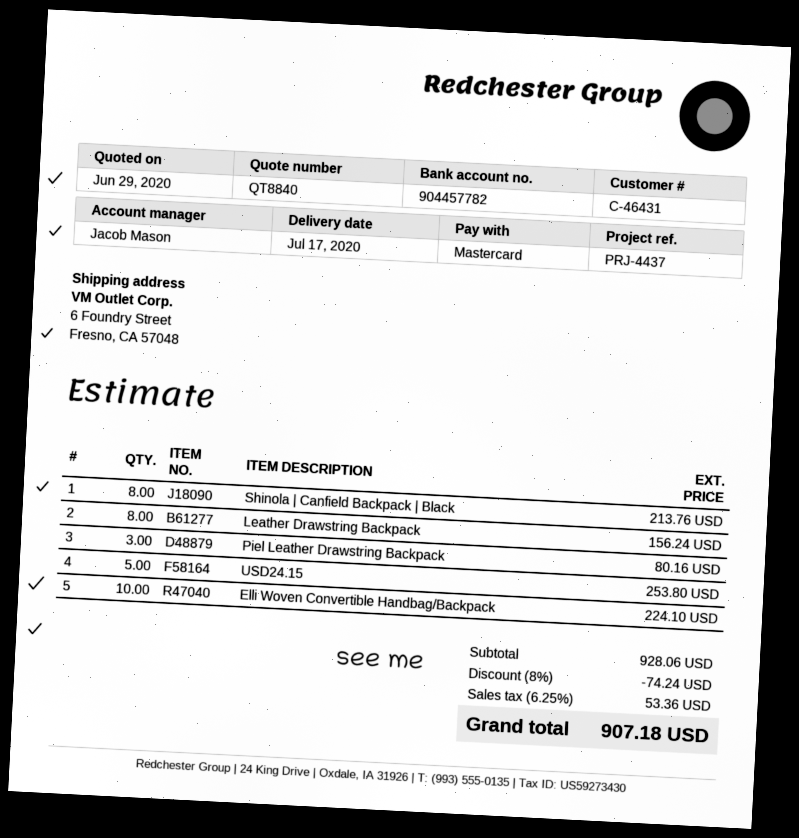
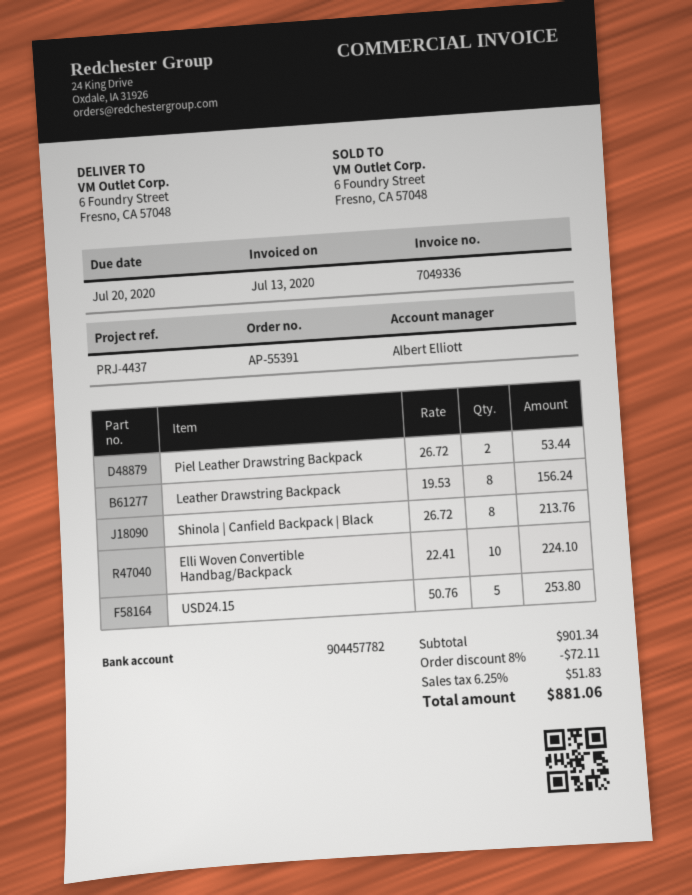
sales rep: Jacob Mason -> Albert Elliott
Piel Leather Drawstring Backpack: 3 for 80.16 -> 2 for 53.44
subtotal: 928.06 -> 901.34
discount: 8% = 74.24 -> 8% = 72.11
tax: 6.25% = 53.36 -> 6.25% = 51.83
total: 907.18 -> 881.06

